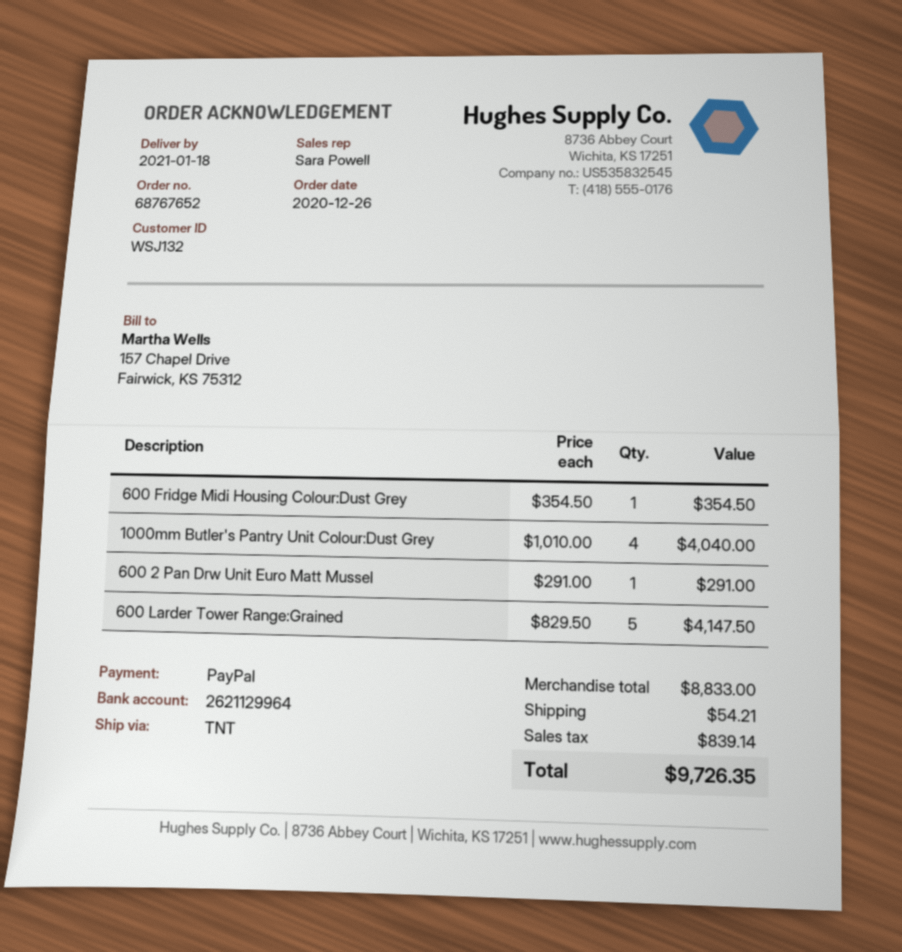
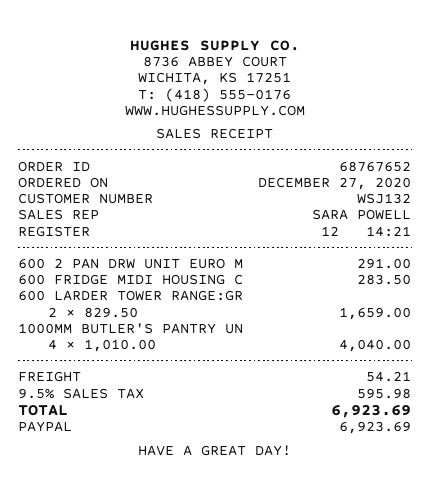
order date: 2020-12-26 -> 2020-12-27
600 Fridge Midi Housing Colour:Dust Grey: 1 x 354.50 = 354.50 -> 1 x 283.50 = 283.50
600 Larder Tower Range:Grained: 5 x 829.50 = 4147.50 -> 2 x 829.50 = 1659.00
tax: 839.14 -> 595.98
total: 9726.35 -> 6923.69

